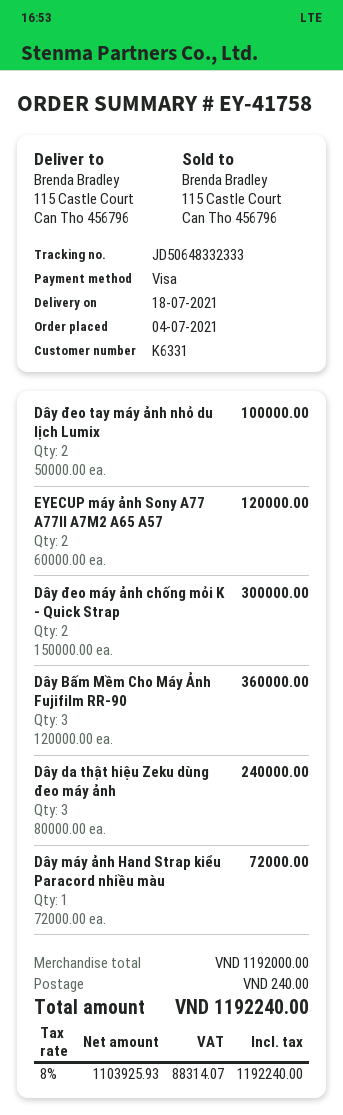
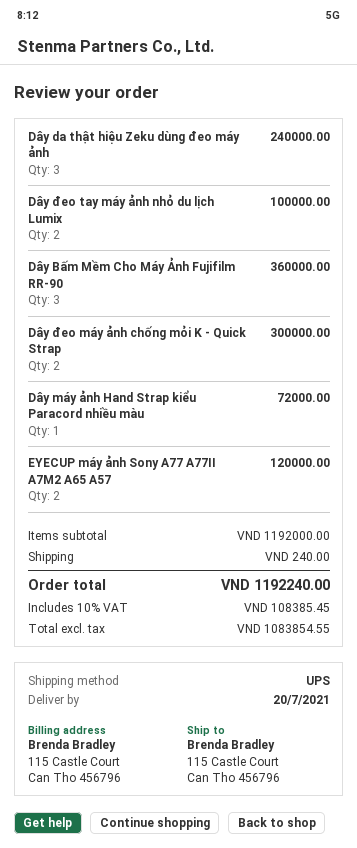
delivery date: 2021-07-18 -> 2021-07-20
net: 1103925.93 -> 1083854.55
tax: 8% = 88314.07 -> 10% = 108385.45

